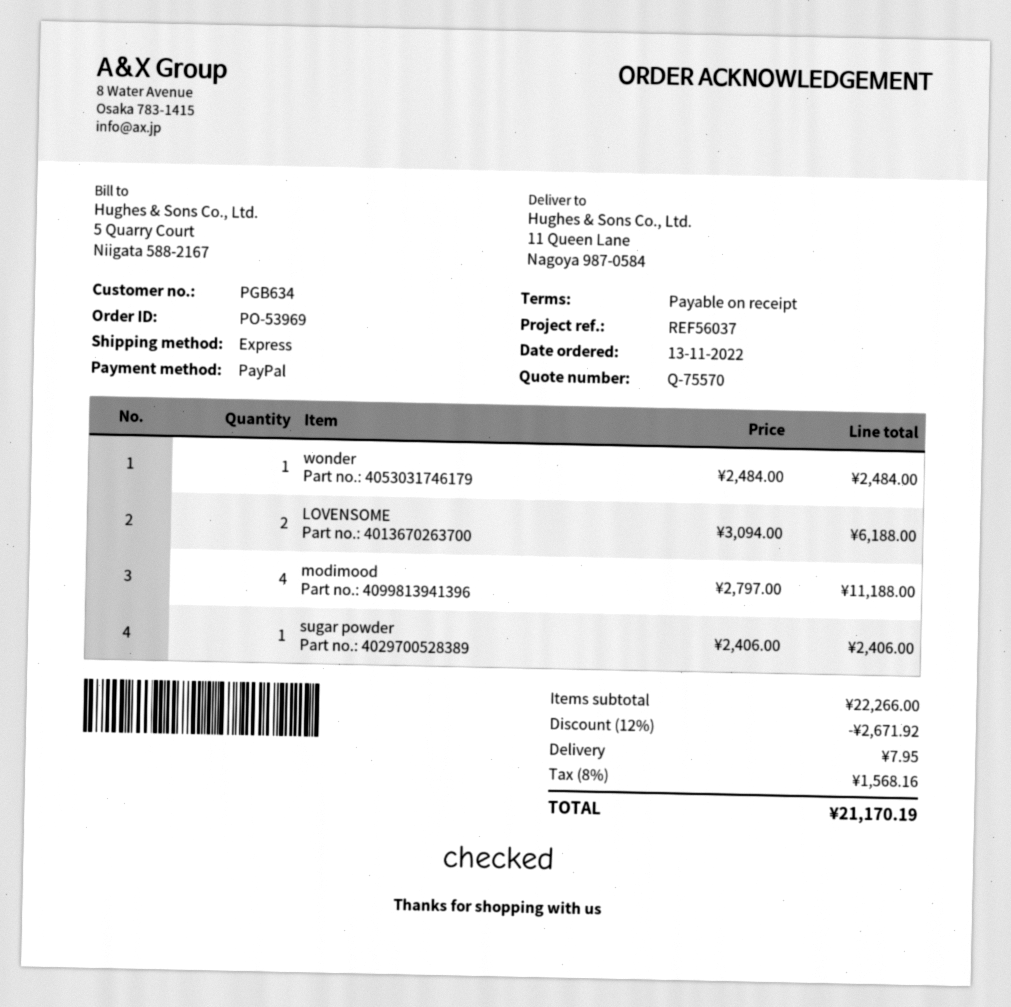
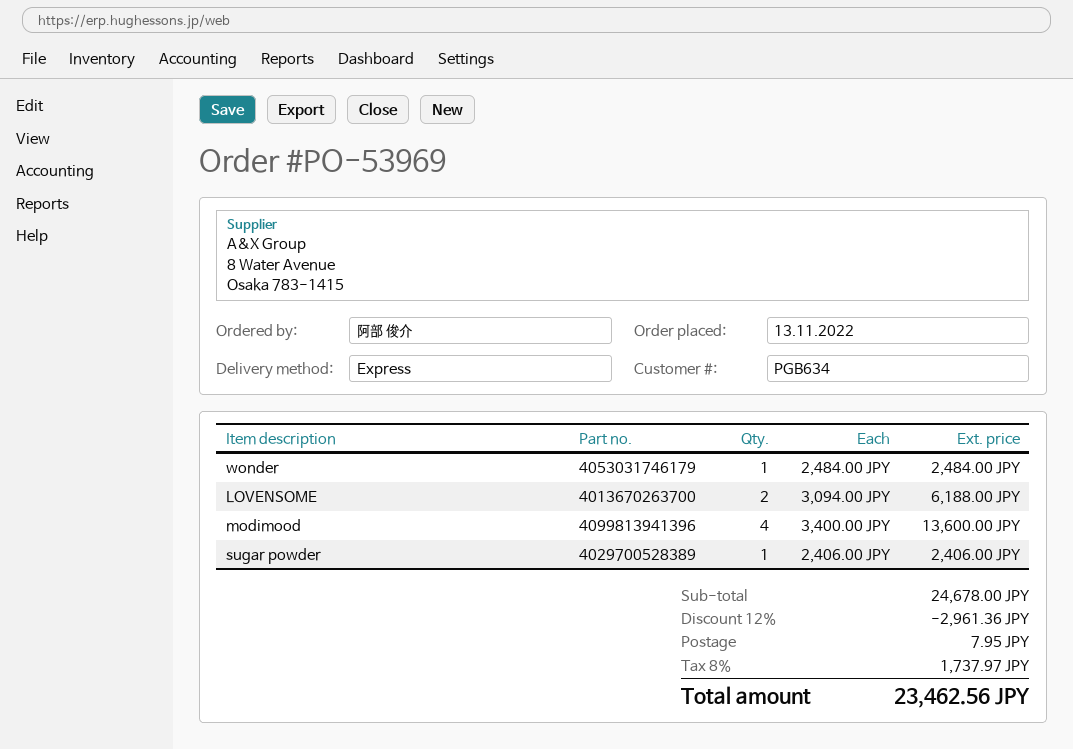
modimood: 4 x 2797.00 = 11188.00 -> 4 x 3400.00 = 13600.00
subtotal: 22266.00 -> 24678.00
discount: 12% = 2671.92 -> 12% = 2961.36
tax: 8% = 1568.16 -> 8% = 1737.97
total: 21170.19 -> 23462.56

